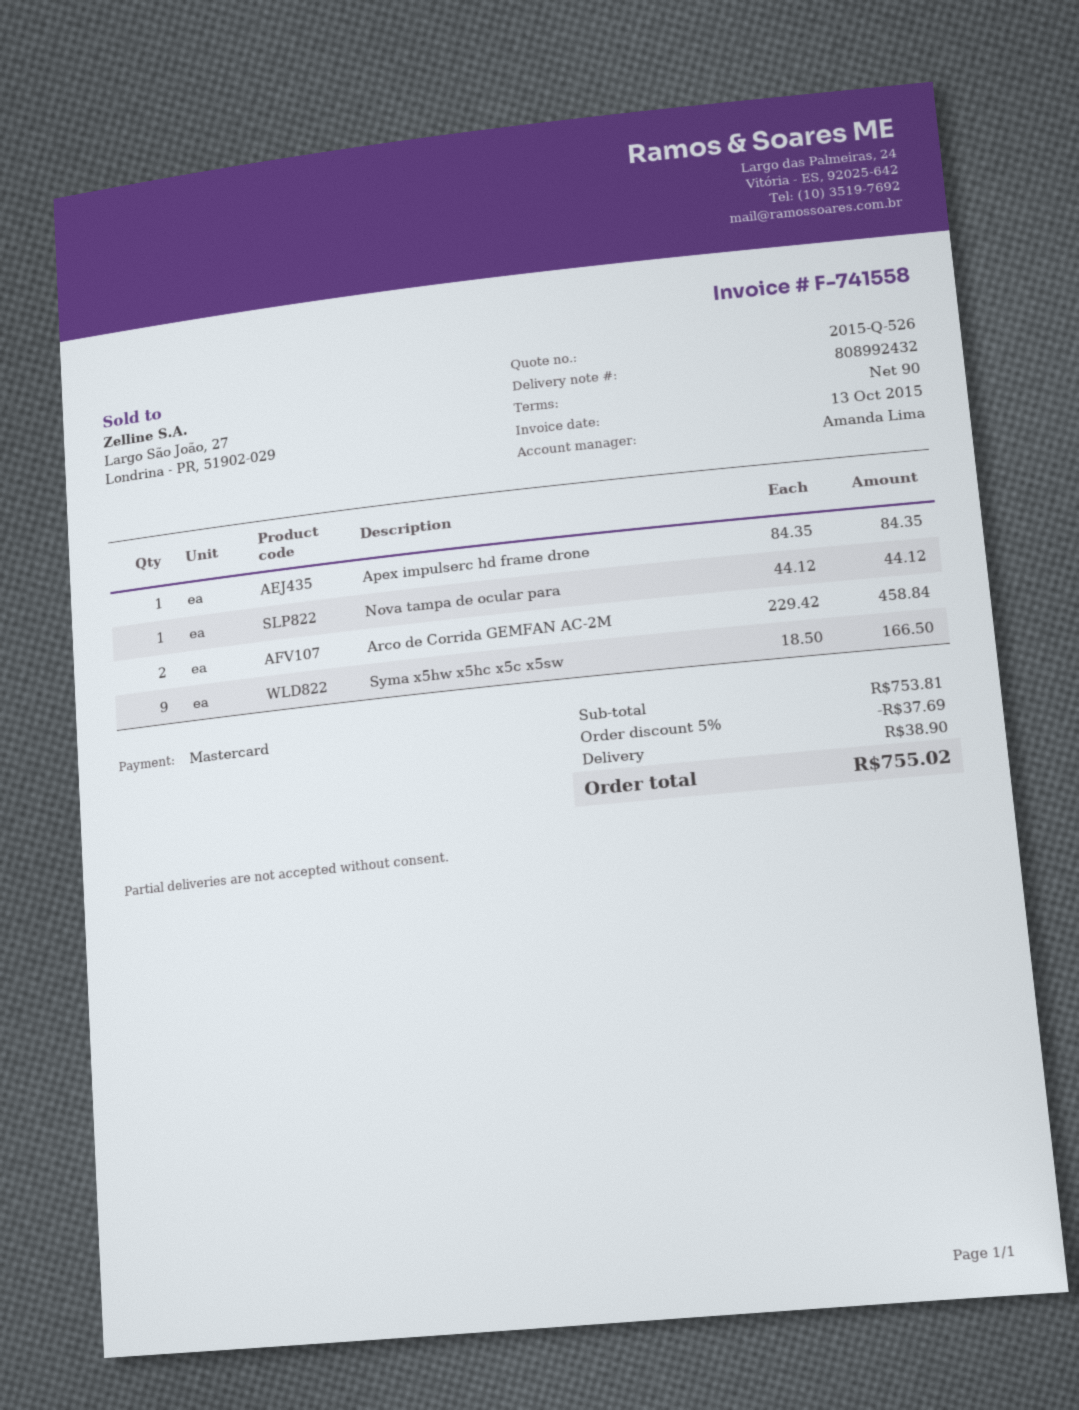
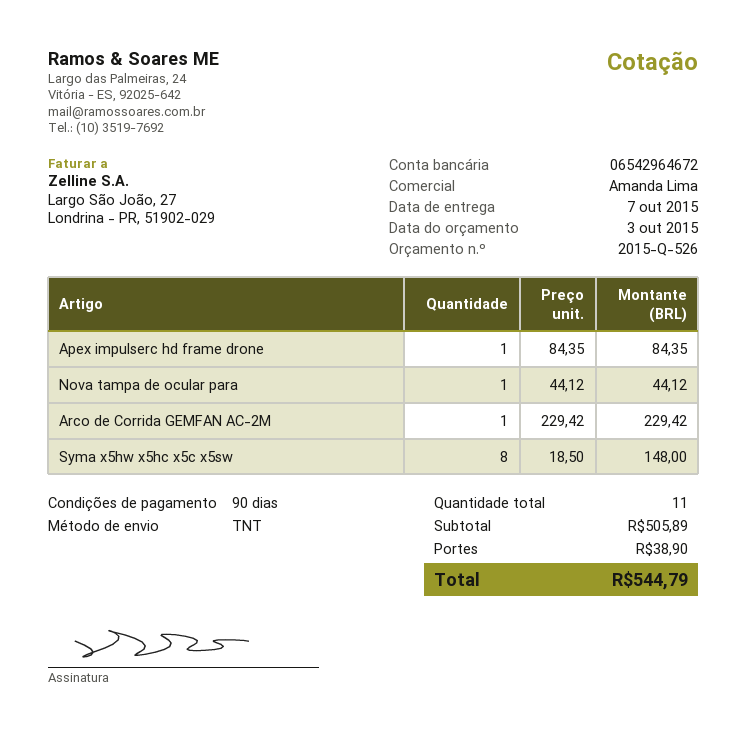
Arco de Corrida GEMFAN AC-2M: 2 x 229.42 = 458.84 -> 1 x 229.42 = 229.42
Syma x5hw x5hc x5c x5sw: 9 x 18.50 = 166.50 -> 8 x 18.50 = 148.00
subtotal: 753.81 -> 505.89
discount: 5% = 37.69 -> none
total: 755.02 -> 544.79

